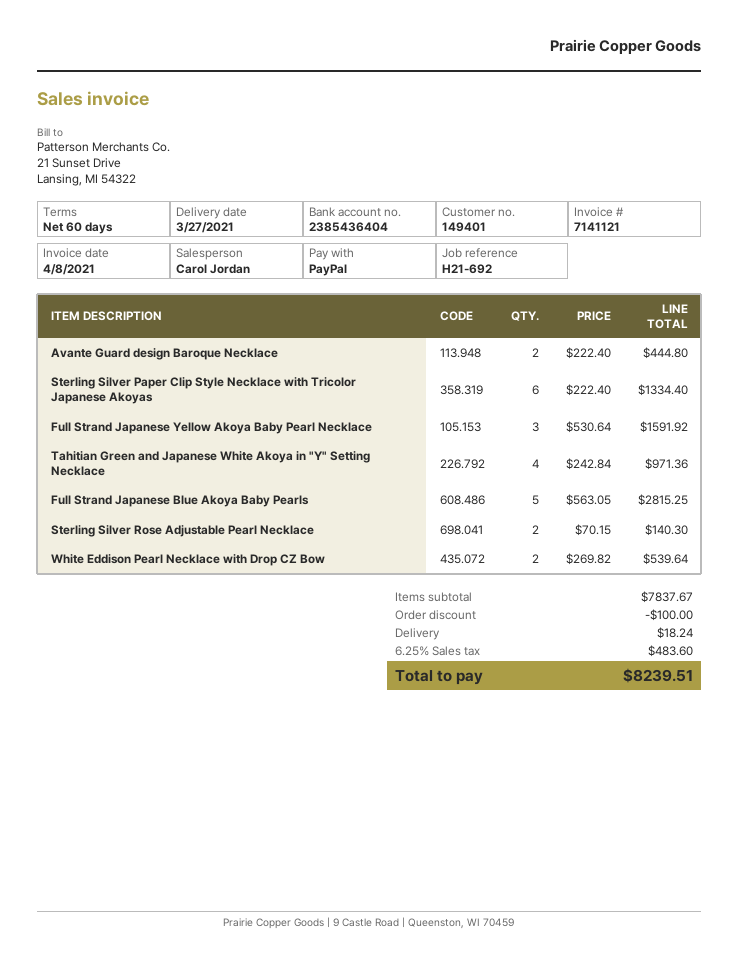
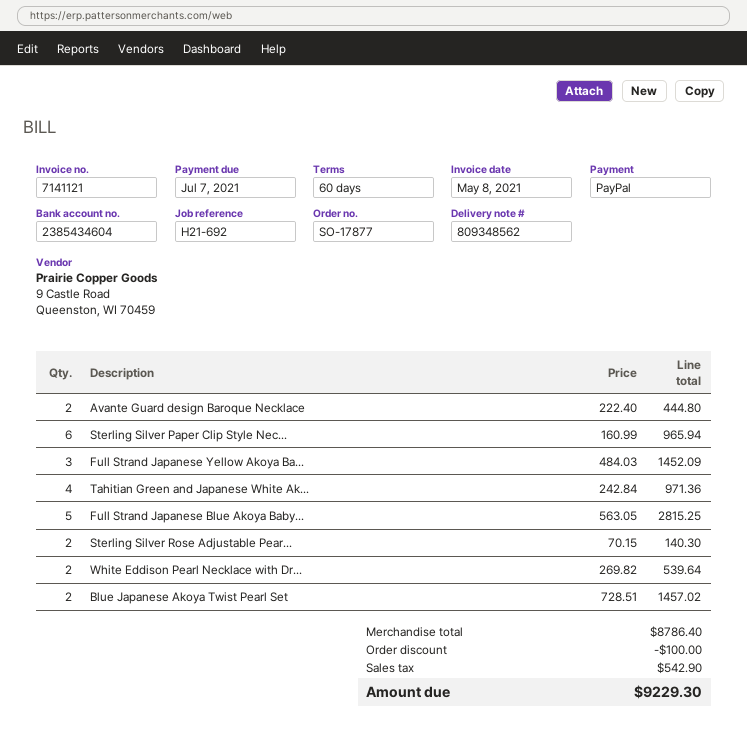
invoice date: 2021-04-08 -> 2021-05-08
bank account: 2385436404 -> 2385434604
Sterling Silver Paper Clip Style Necklace with Tricolor Japanese Akoyas: 6 x 222.40 = 1334.40 -> 6 x 160.99 = 965.94
Full Strand Japanese Yellow Akoya Baby Pearl Necklace: 3 x 530.64 = 1591.92 -> 3 x 484.03 = 1452.09
Blue Japanese Akoya Twist Pearl Set: none -> 2 x 728.51 = 1457.02
subtotal: 7837.67 -> 8786.40
shipping: 18.24 -> none
tax: 483.60 -> 542.90
total: 8239.51 -> 9229.30

